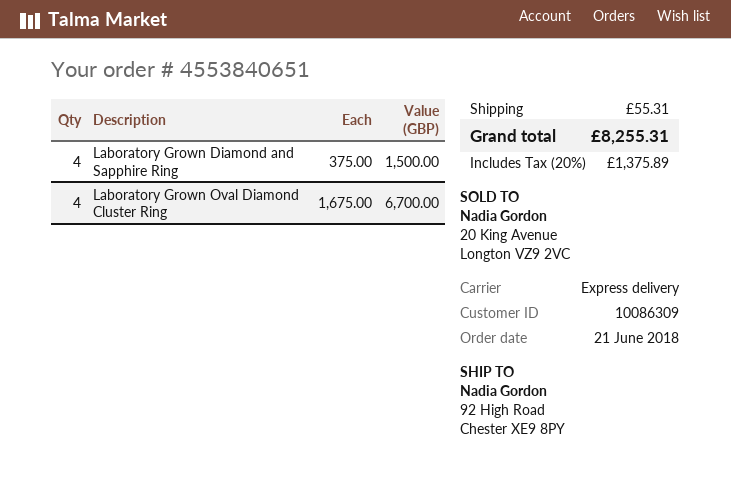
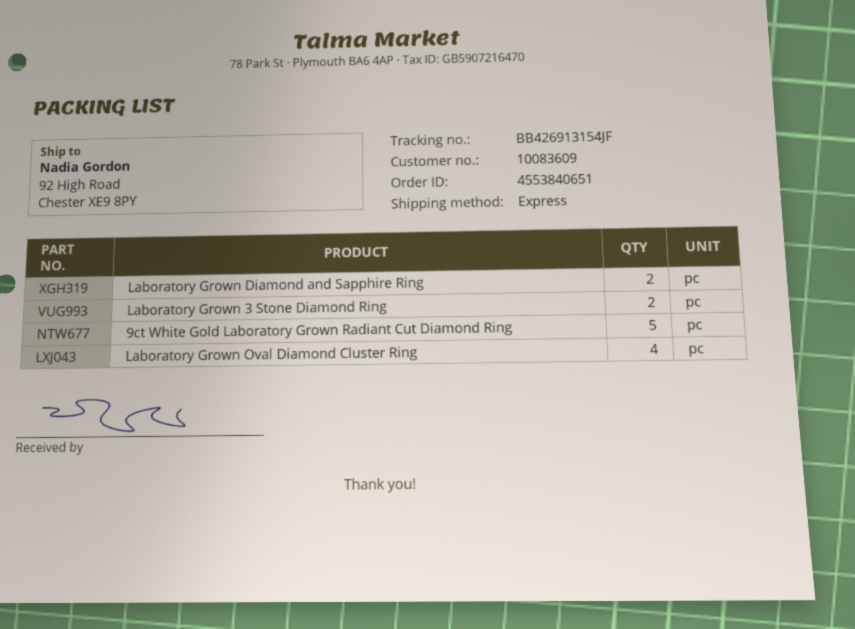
customer number: 10086309 -> 10083609
Laboratory Grown Diamond and Sapphire Ring: 4 -> 2
Laboratory Grown 3 Stone Diamond Ring: none -> 2
9ct White Gold Laboratory Grown Radiant Cut Diamond Ring: none -> 5

